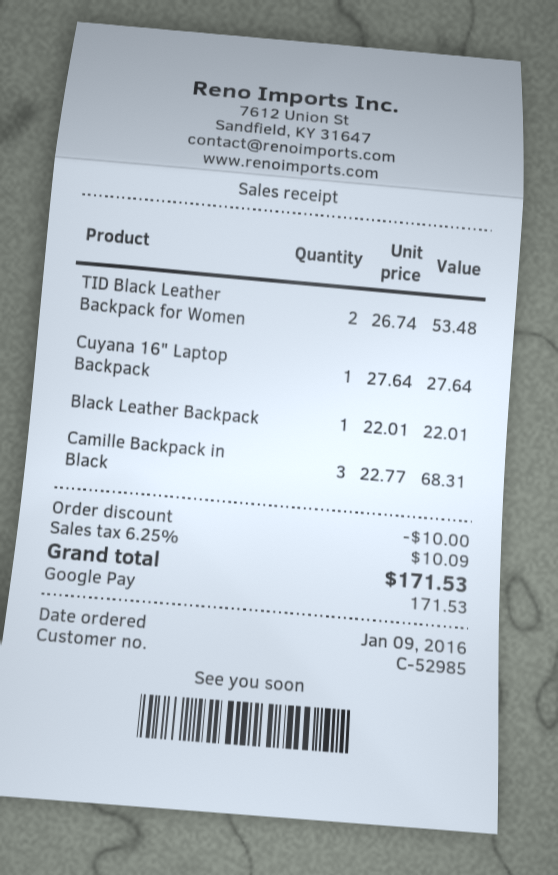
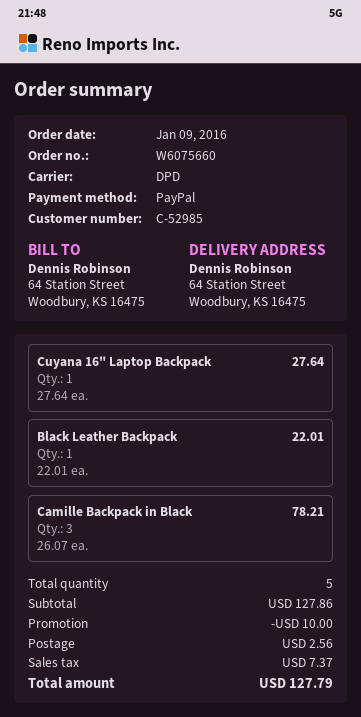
payment method: Google Pay -> PayPal
TID Black Leather Backpack for Women: 2 x 26.74 = 53.48 -> none
Camille Backpack in Black: 3 x 22.77 = 68.31 -> 3 x 26.07 = 78.21
shipping: none -> 2.56
tax: 10.09 -> 7.37
total: 171.53 -> 127.79

